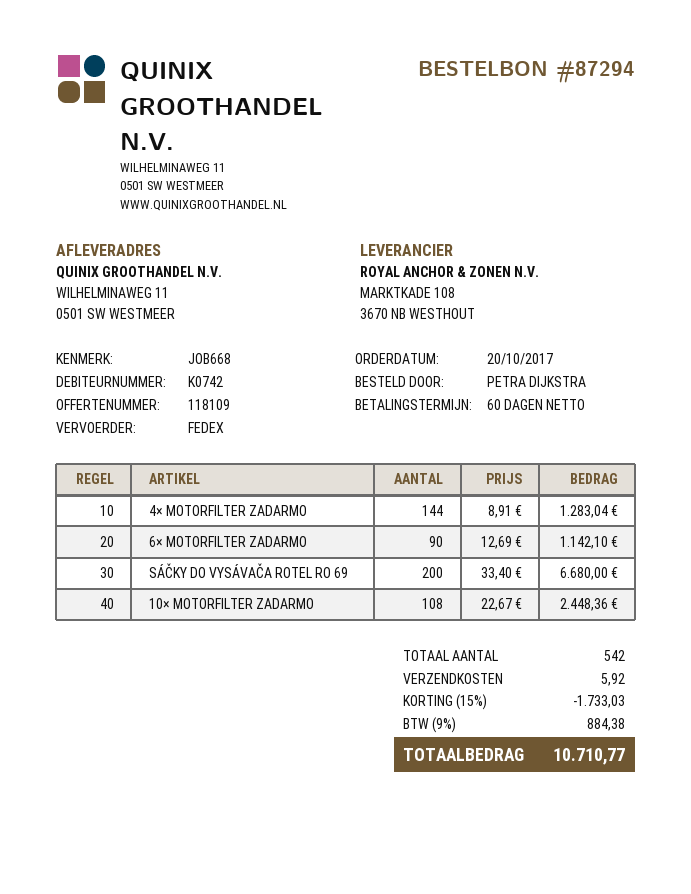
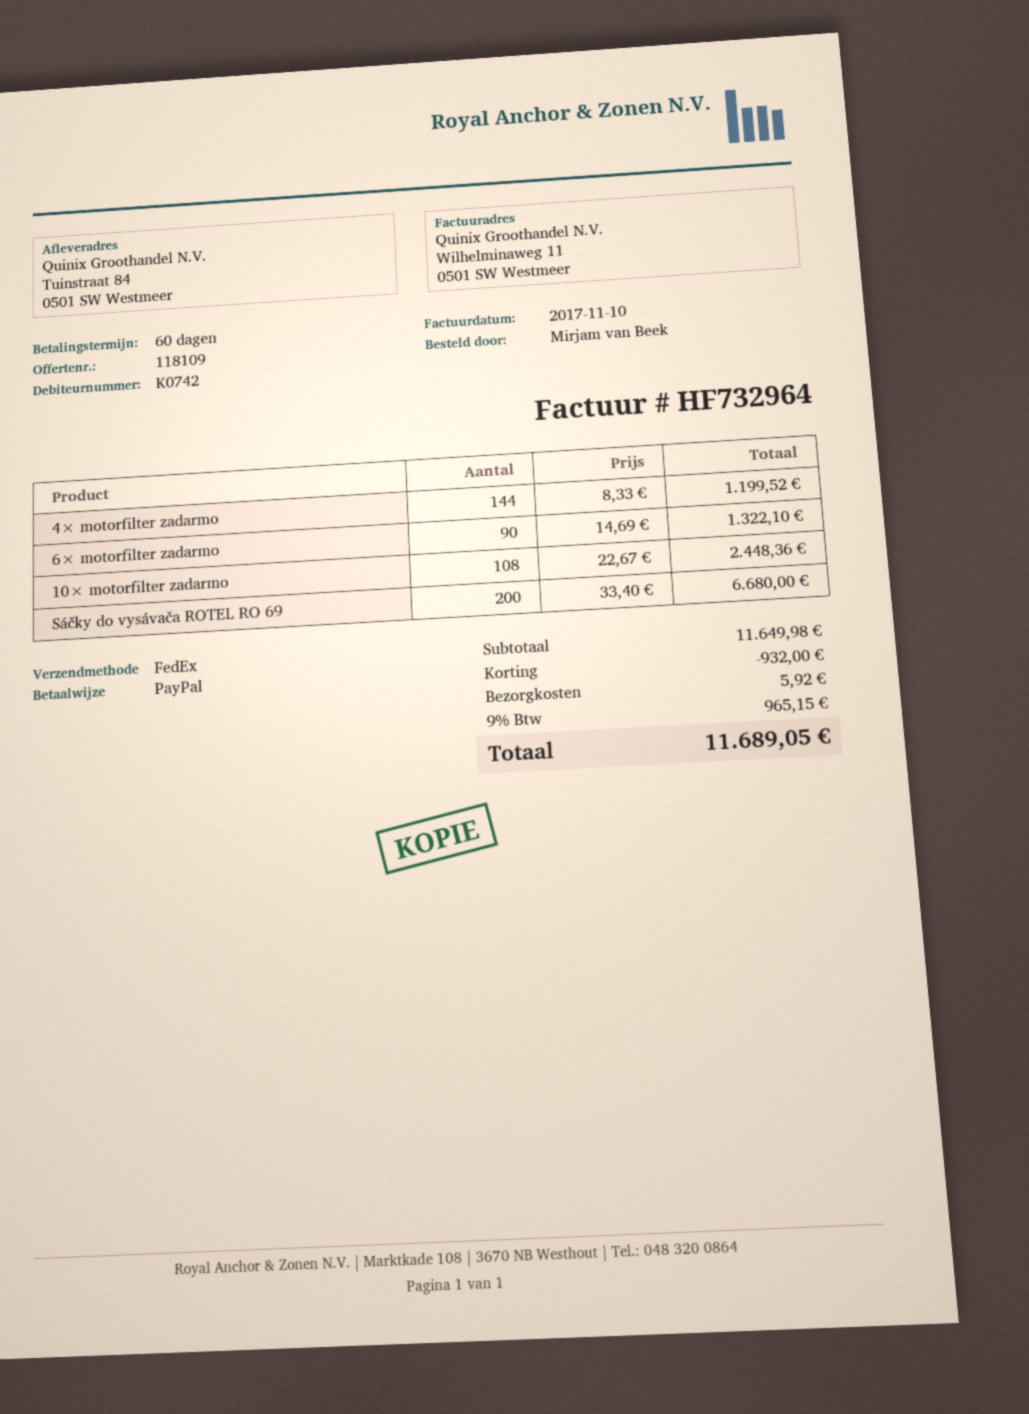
ordered by: PETRA DIJKSTRA -> Mirjam van Beek
ship to: WILHELMINAWEG 11, 0501 SW WESTMEER -> Tuinstraat 84, 0501 SW Westmeer
4× MOTORFILTER ZADARMO: 144 x 8.91 = 1283.04 -> 144 x 8.33 = 1199.52
6× MOTORFILTER ZADARMO: 90 x 12.69 = 1142.10 -> 90 x 14.69 = 1322.10
discount: 1733.03 -> 932.00
tax: 9% = 884.38 -> 9% = 965.15
total: 10710.77 -> 11689.05

